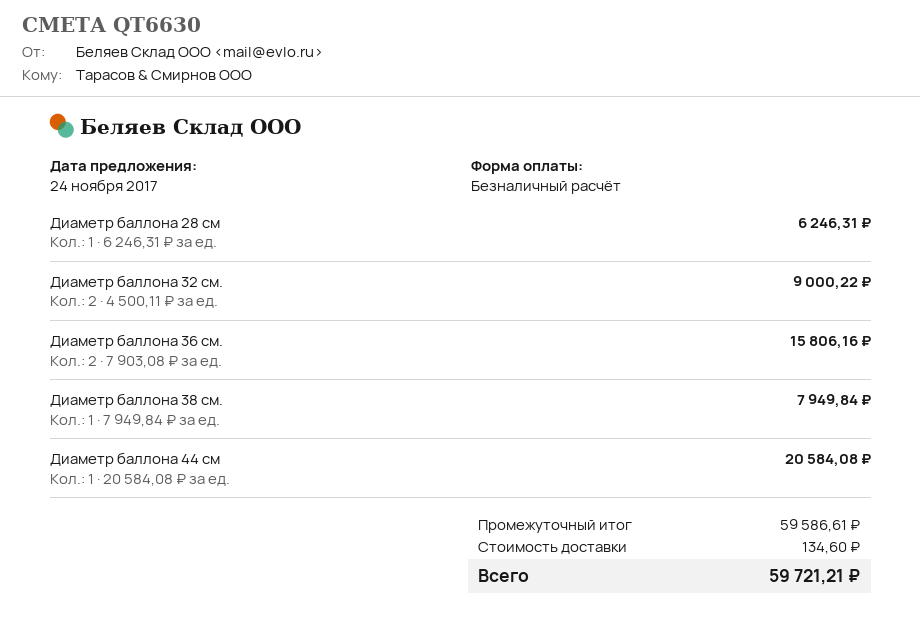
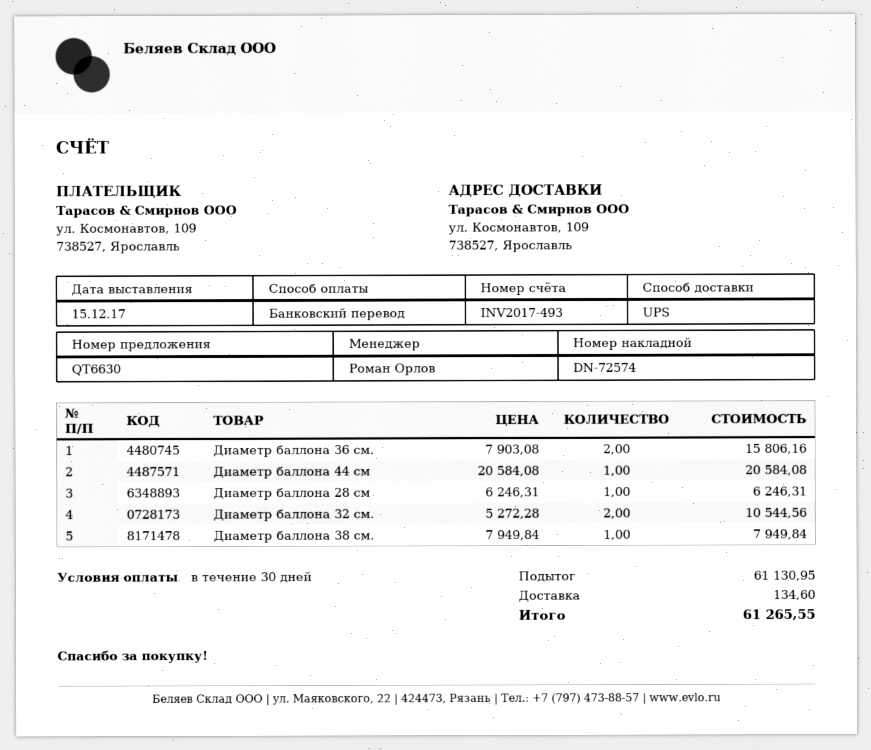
Диаметр баллона 32 см.: 2 x 4500.11 = 9000.22 -> 2 x 5272.28 = 10544.56
subtotal: 59586.61 -> 61130.95
total: 59721.21 -> 61265.55

